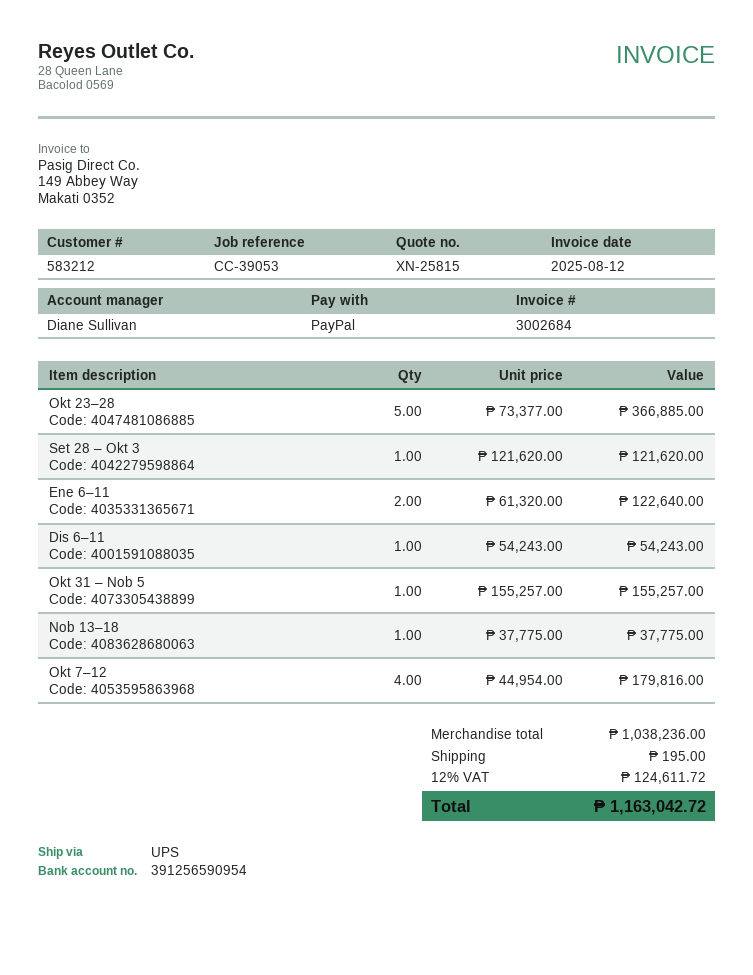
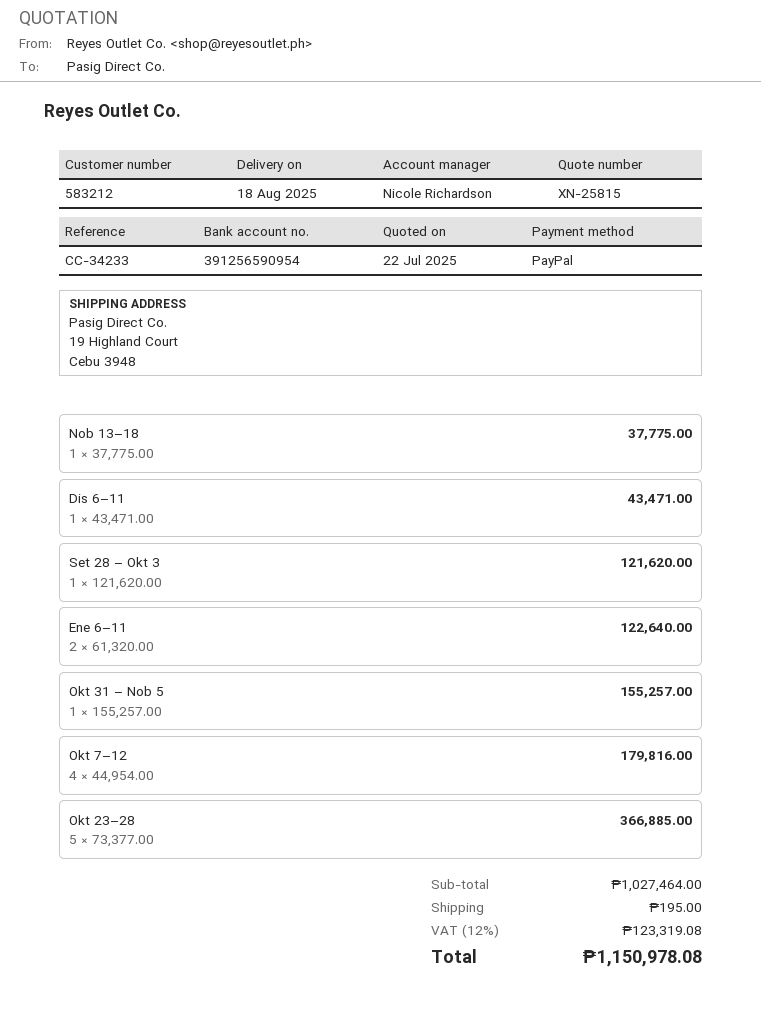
reference: CC-39053 -> CC-34233
sales rep: Diane Sullivan -> Nicole Richardson
Dis 6–11: 1 x 54243.00 = 54243.00 -> 1 x 43471.00 = 43471.00
subtotal: 1038236.00 -> 1027464.00
tax: 12% = 124611.72 -> 12% = 123319.08
total: 1163042.72 -> 1150978.08

